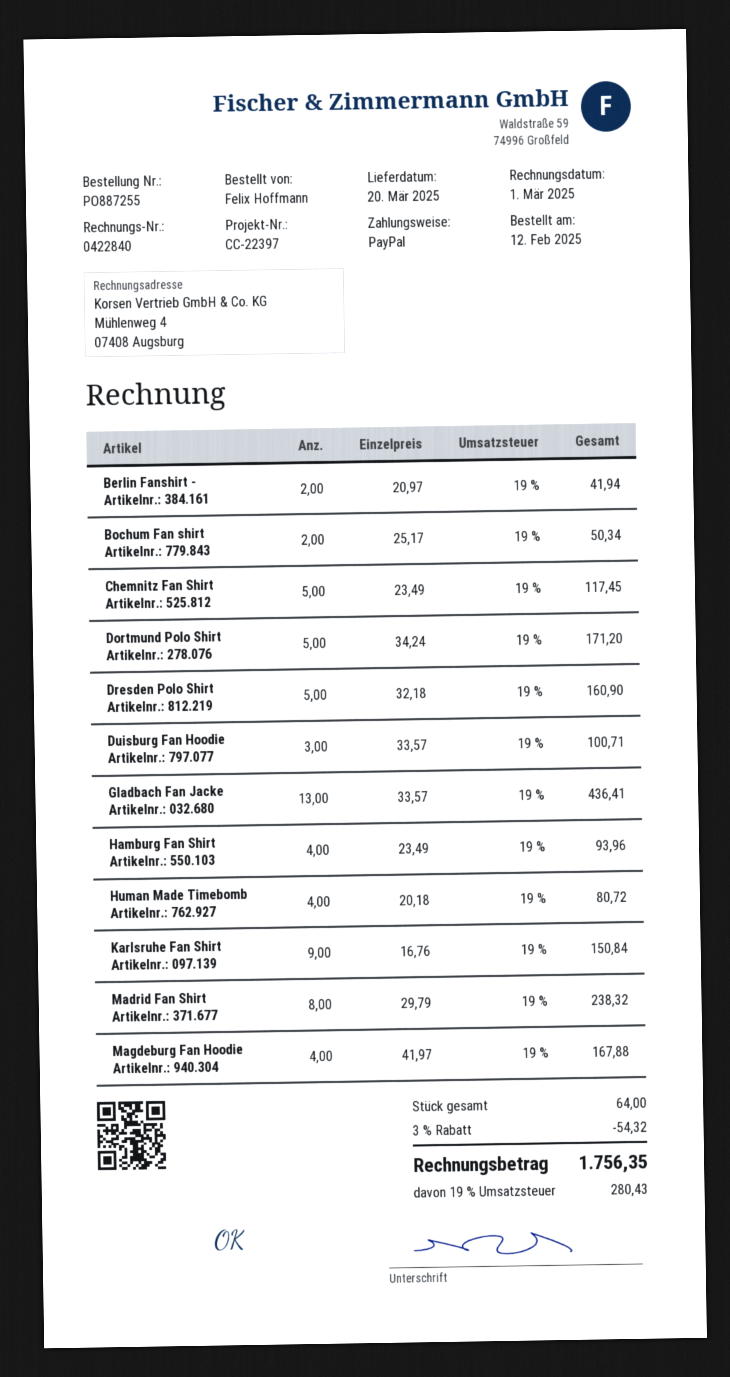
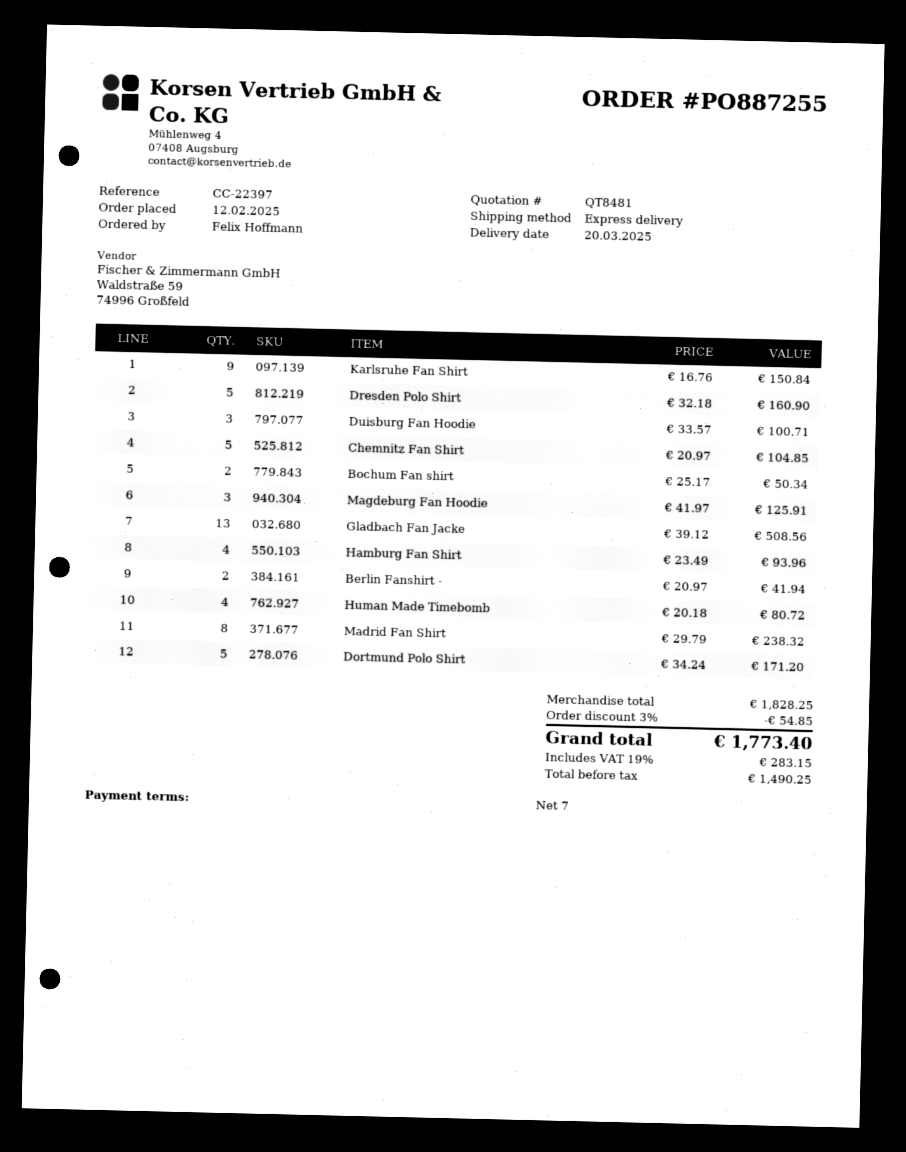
Chemnitz Fan Shirt: 5 x 23.49 = 117.45 -> 5 x 20.97 = 104.85
Gladbach Fan Jacke: 13 x 33.57 = 436.41 -> 13 x 39.12 = 508.56
Magdeburg Fan Hoodie: 4 x 41.97 = 167.88 -> 3 x 41.97 = 125.91
discount: 3% = 54.32 -> 3% = 54.85
tax: 19% = 280.43 -> 19% = 283.15
total: 1756.35 -> 1773.40

